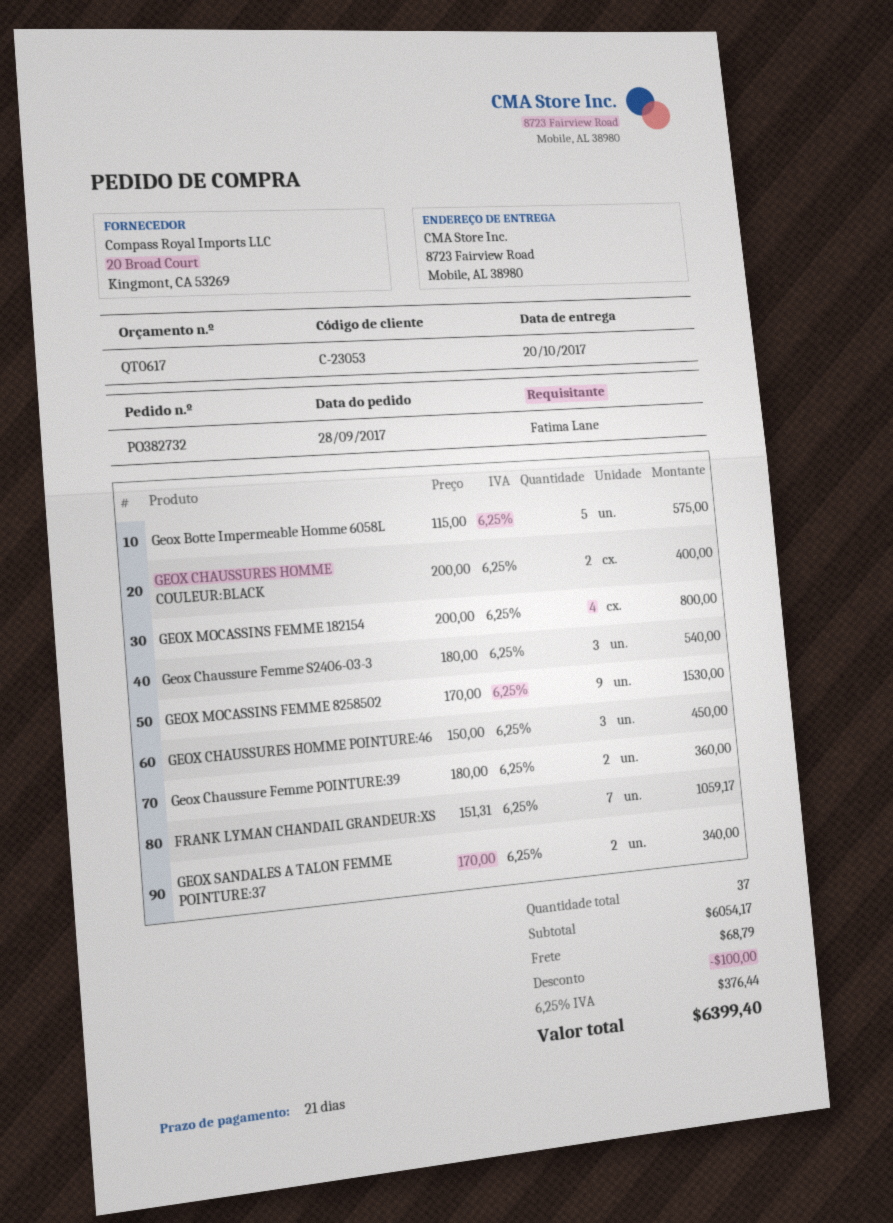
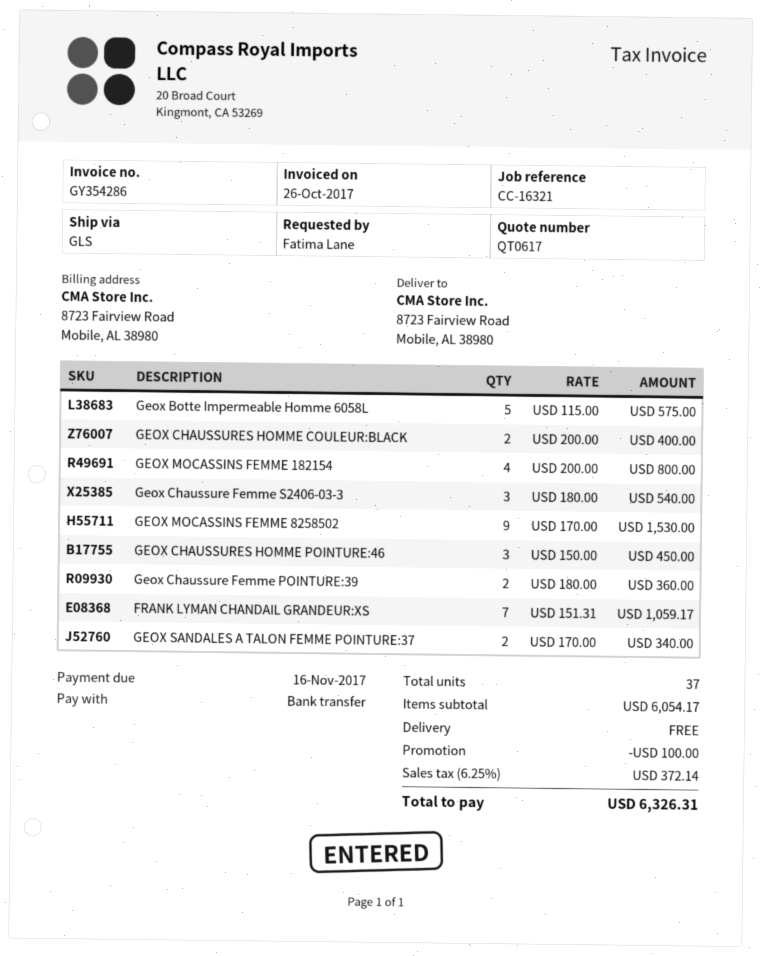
shipping: 68.79 -> 0.00
tax: 6.25% = 376.44 -> 6.25% = 372.14
total: 6399.40 -> 6326.31

